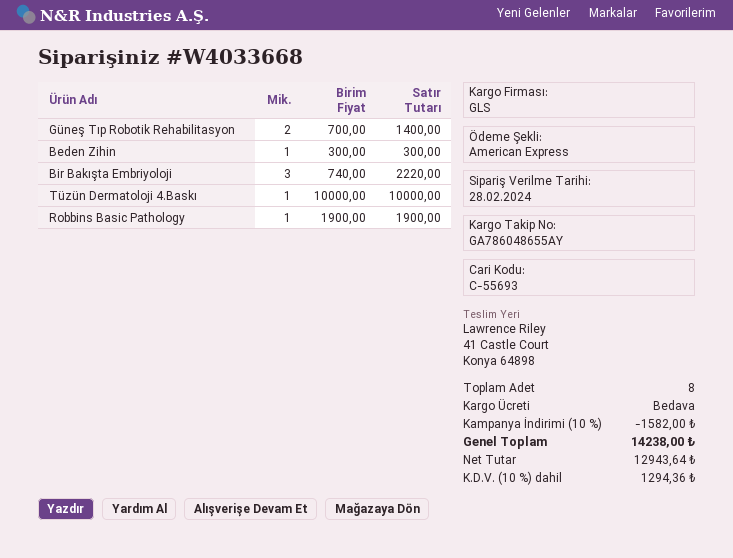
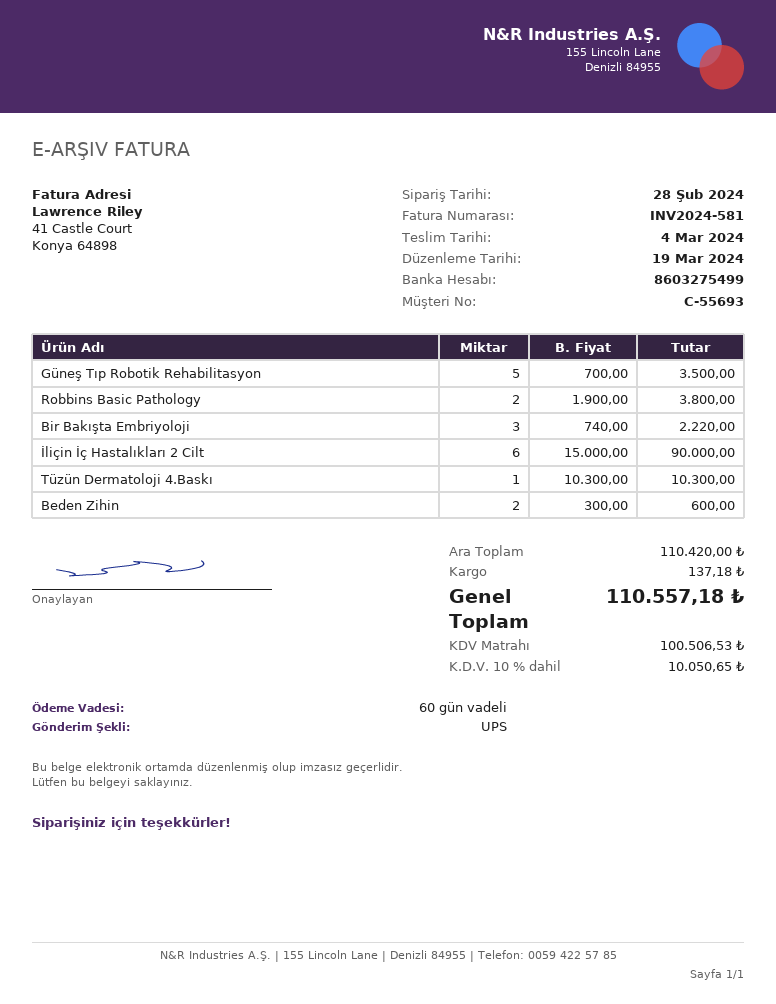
shipping method: GLS -> UPS
Güneş Tıp Robotik Rehabilitasyon: 2 x 700.00 = 1400.00 -> 5 x 700.00 = 3500.00
Beden Zihin: 1 x 300.00 = 300.00 -> 2 x 300.00 = 600.00
Tüzün Dermatoloji 4.Baskı: 1 x 10000.00 = 10000.00 -> 1 x 10300.00 = 10300.00
Robbins Basic Pathology: 1 x 1900.00 = 1900.00 -> 2 x 1900.00 = 3800.00
İliçin İç Hastalıkları 2 Cilt: none -> 6 x 15000.00 = 90000.00
discount: 10% = 1582.00 -> none
shipping: 0.00 -> 137.18
net: 12943.64 -> 100506.53
tax: 10% = 1294.36 -> 10% = 10050.65
total: 14238.00 -> 110557.18

